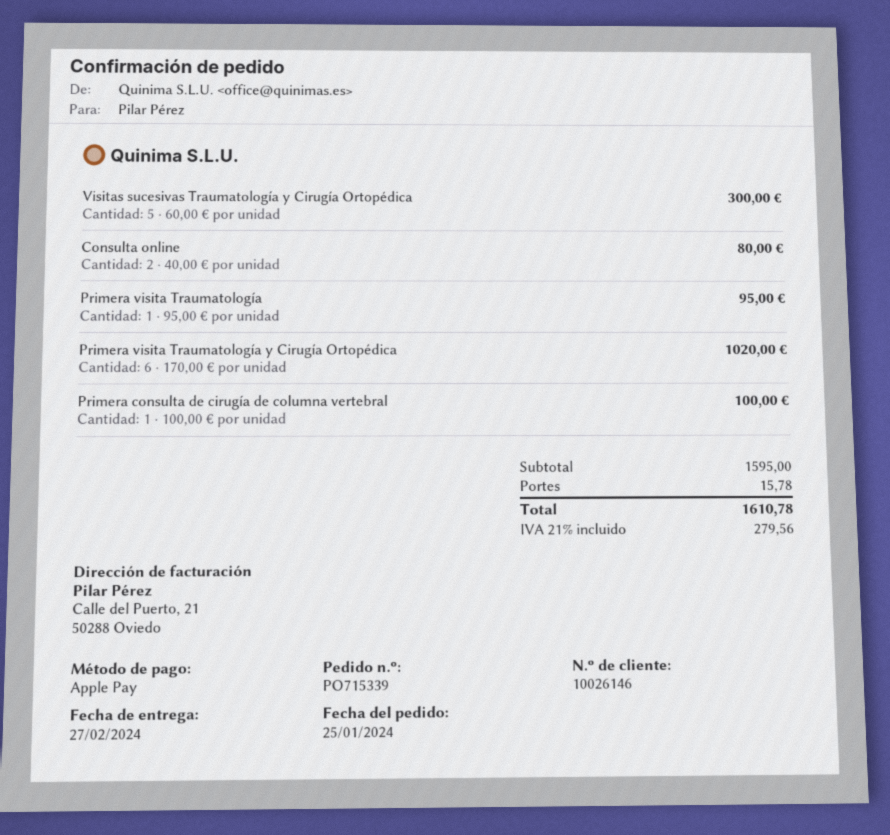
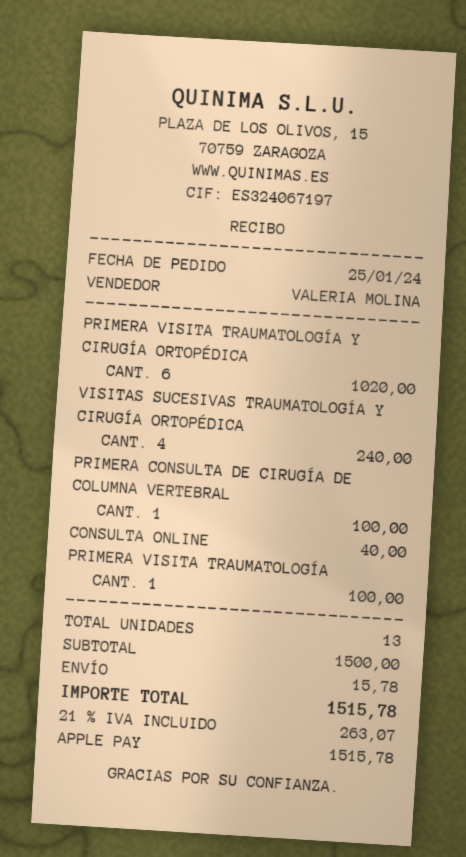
Visitas sucesivas Traumatología y Cirugía Ortopédica: 5 for 300.00 -> 4 for 240.00
Consulta online: 2 for 80.00 -> 1 for 40.00
Primera visita Traumatología: 1 for 95.00 -> 1 for 100.00
subtotal: 1595.00 -> 1500.00
tax: 21% = 279.56 -> 21% = 263.07
total: 1610.78 -> 1515.78

